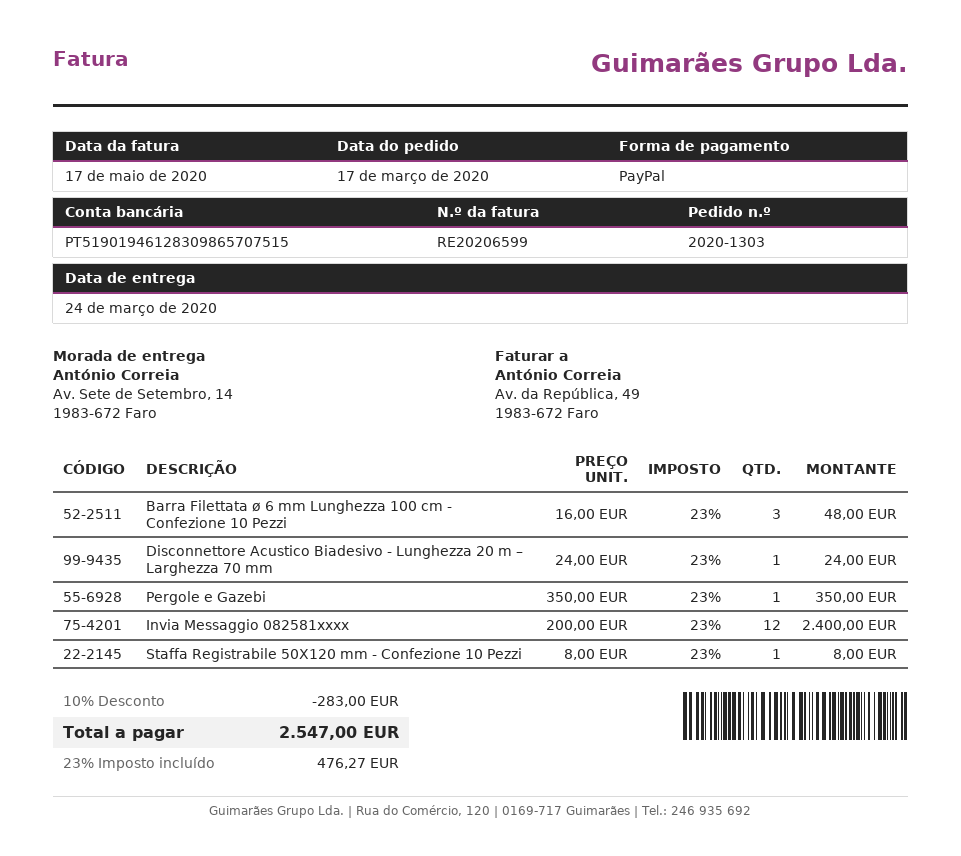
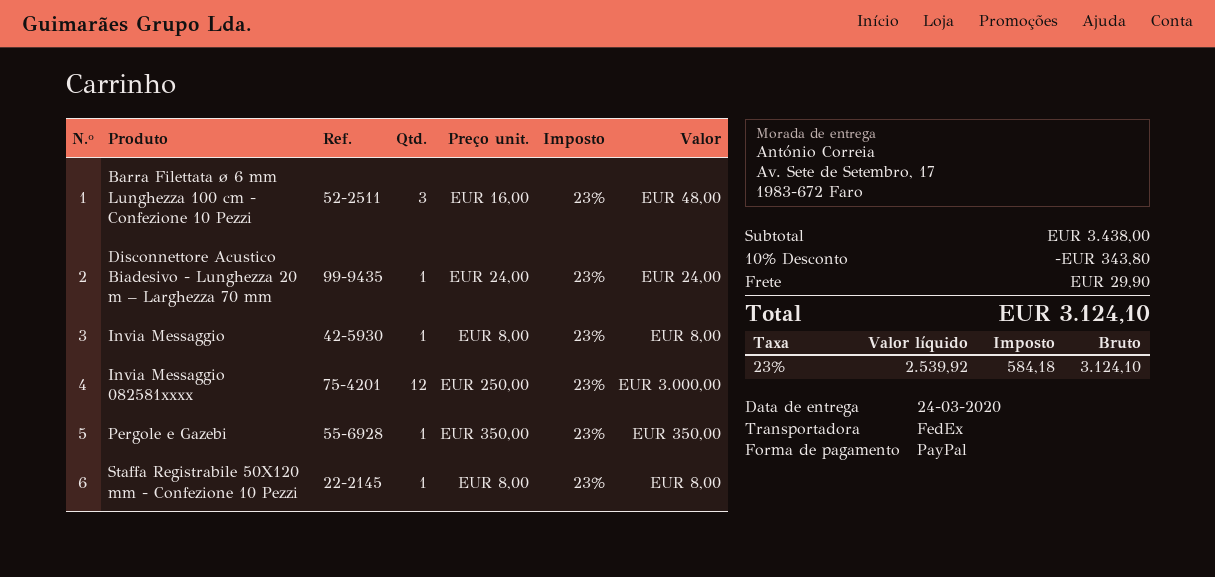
ship to: Av. Sete de Setembro, 14, 1983-672 Faro -> Av. Sete de Setembro, 17, 1983-672 Faro
Invia Messaggio 082581xxxx: 12 x 200.00 = 2400.00 -> 12 x 250.00 = 3000.00
Invia Messaggio: none -> 1 x 8.00 = 8.00
discount: 10% = 283.00 -> 10% = 343.80
shipping: none -> 29.90
tax: 23% = 476.27 -> 23% = 584.18
total: 2547.00 -> 3124.10

